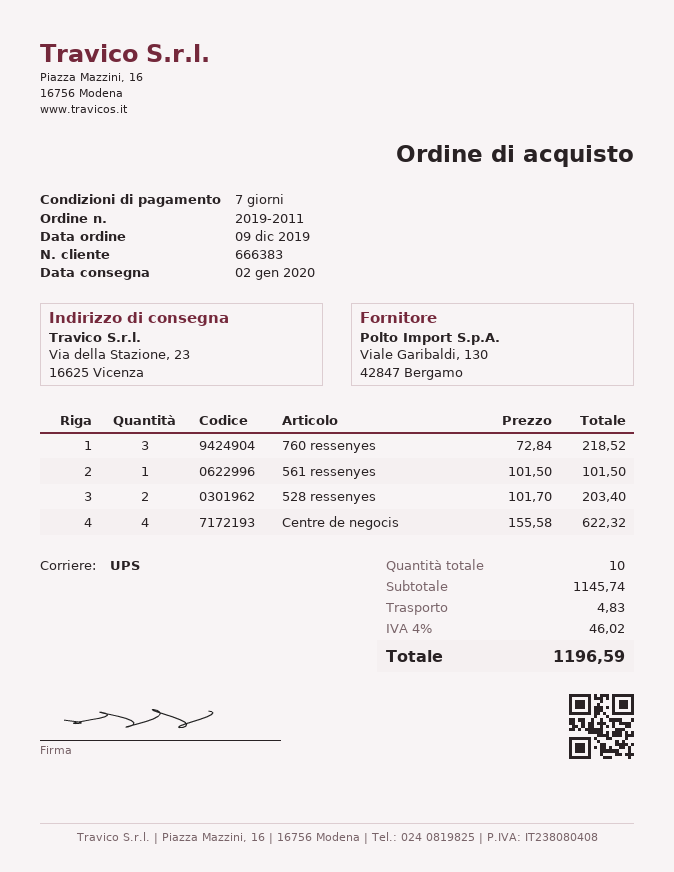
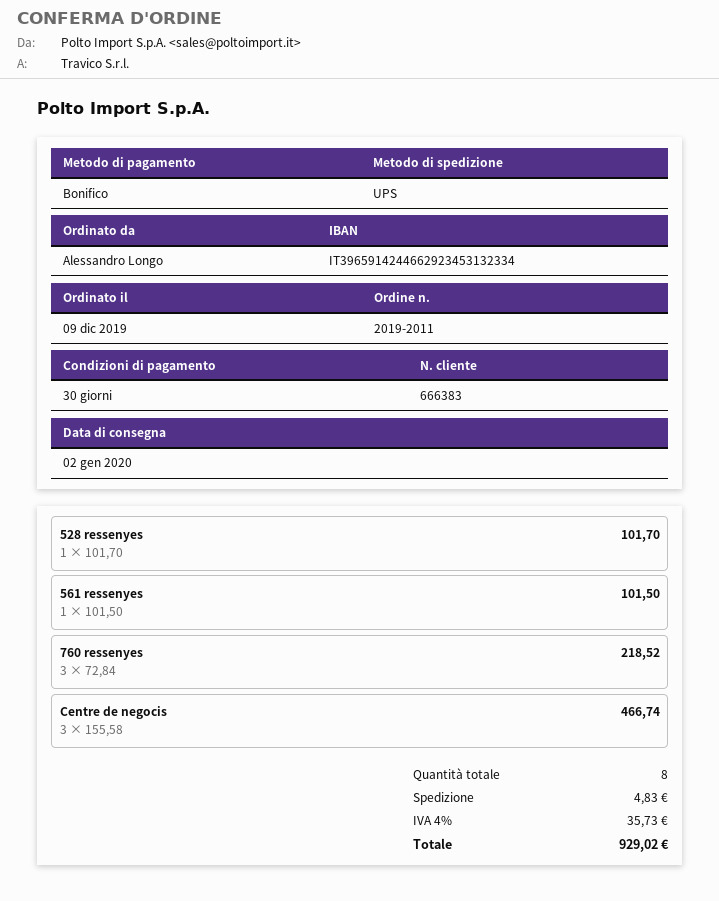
payment terms: 7 days -> 30 days
528 ressenyes: 2 x 101.70 = 203.40 -> 1 x 101.70 = 101.70
Centre de negocis: 4 x 155.58 = 622.32 -> 3 x 155.58 = 466.74
total quantity: 10 -> 8
tax: 4% = 46.02 -> 4% = 35.73
total: 1196.59 -> 929.02

